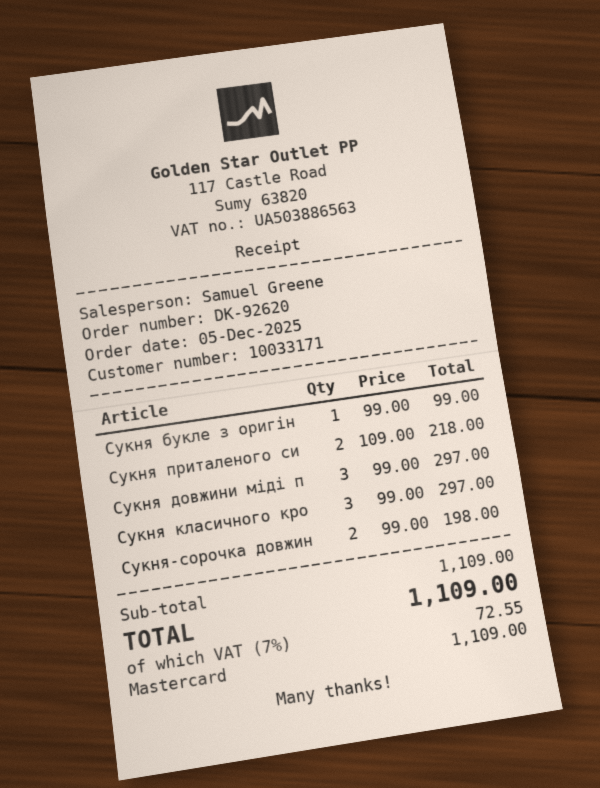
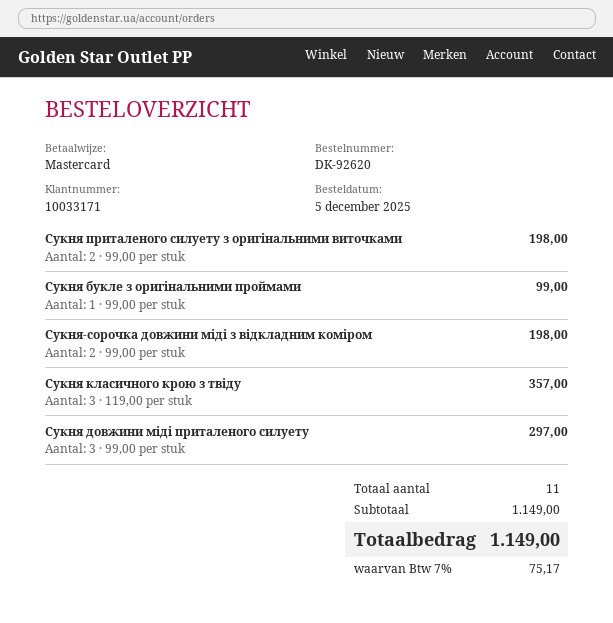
Сукня приталеного си: 2 x 109.00 = 218.00 -> 2 x 99.00 = 198.00
Сукня класичного кро: 3 x 99.00 = 297.00 -> 3 x 119.00 = 357.00
subtotal: 1109.00 -> 1149.00
tax: 7% = 72.55 -> 7% = 75.17
total: 1109.00 -> 1149.00

